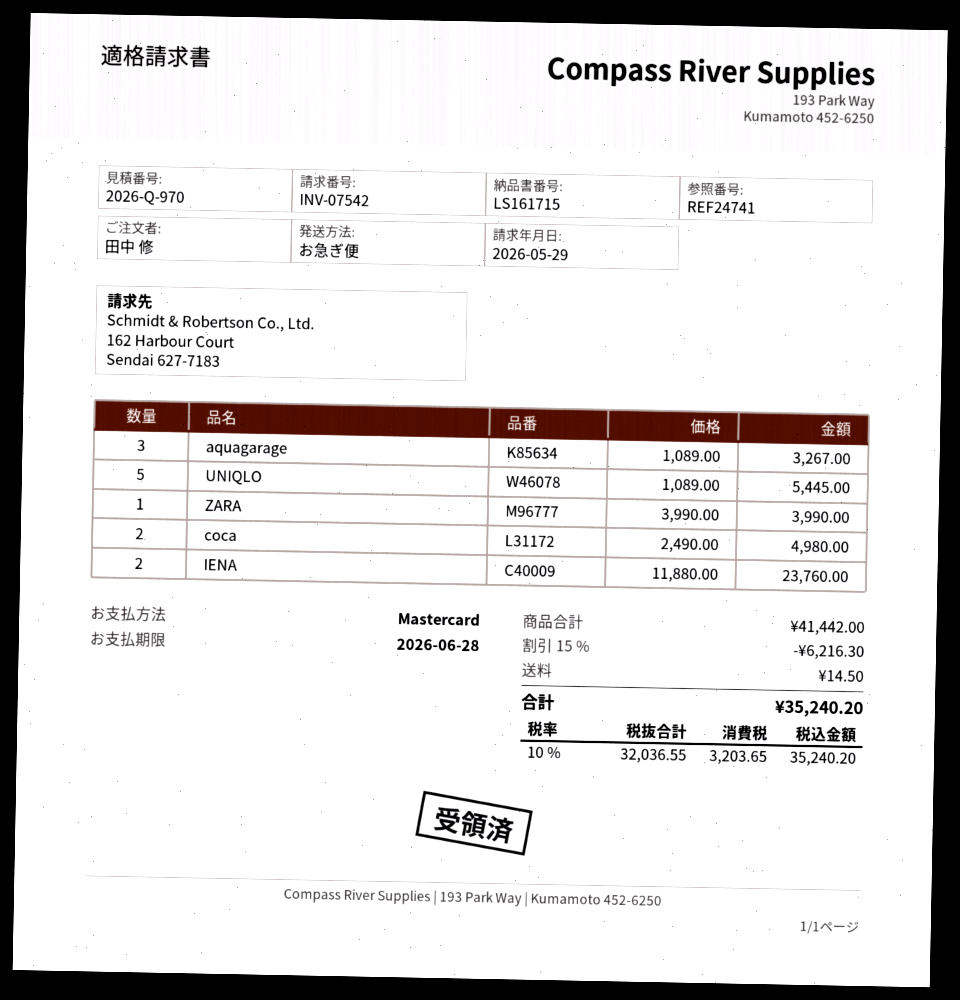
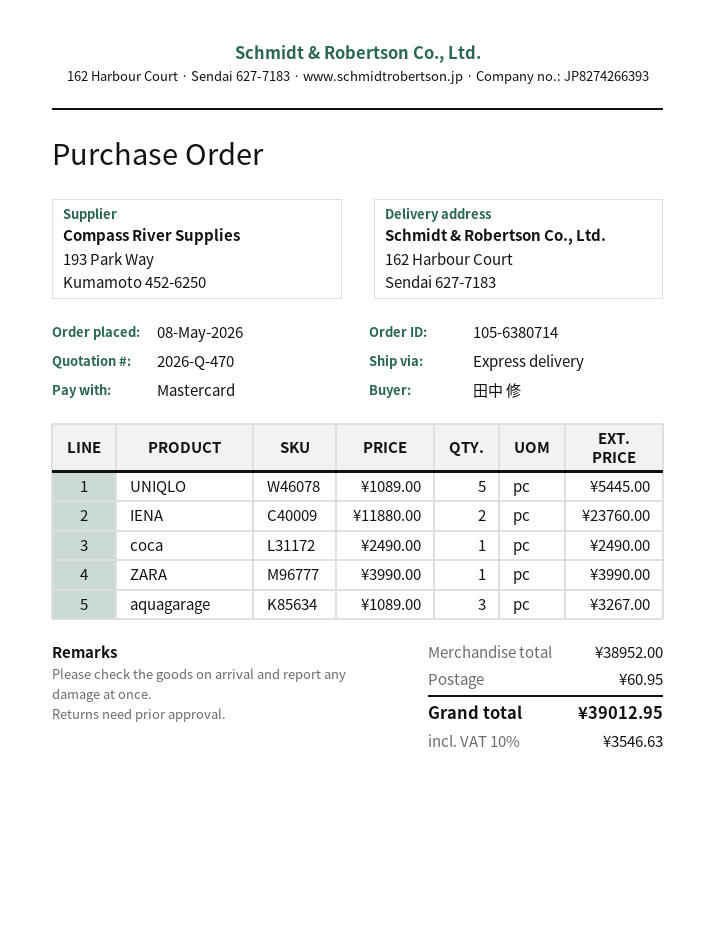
quote number: 2026-Q-970 -> 2026-Q-470
coca: 2 x 2490.00 = 4980.00 -> 1 x 2490.00 = 2490.00
subtotal: 41442.00 -> 38952.00
discount: 15% = 6216.30 -> none
shipping: 14.50 -> 60.95
tax: 10% = 3203.65 -> 10% = 3546.63
total: 35240.20 -> 39012.95

